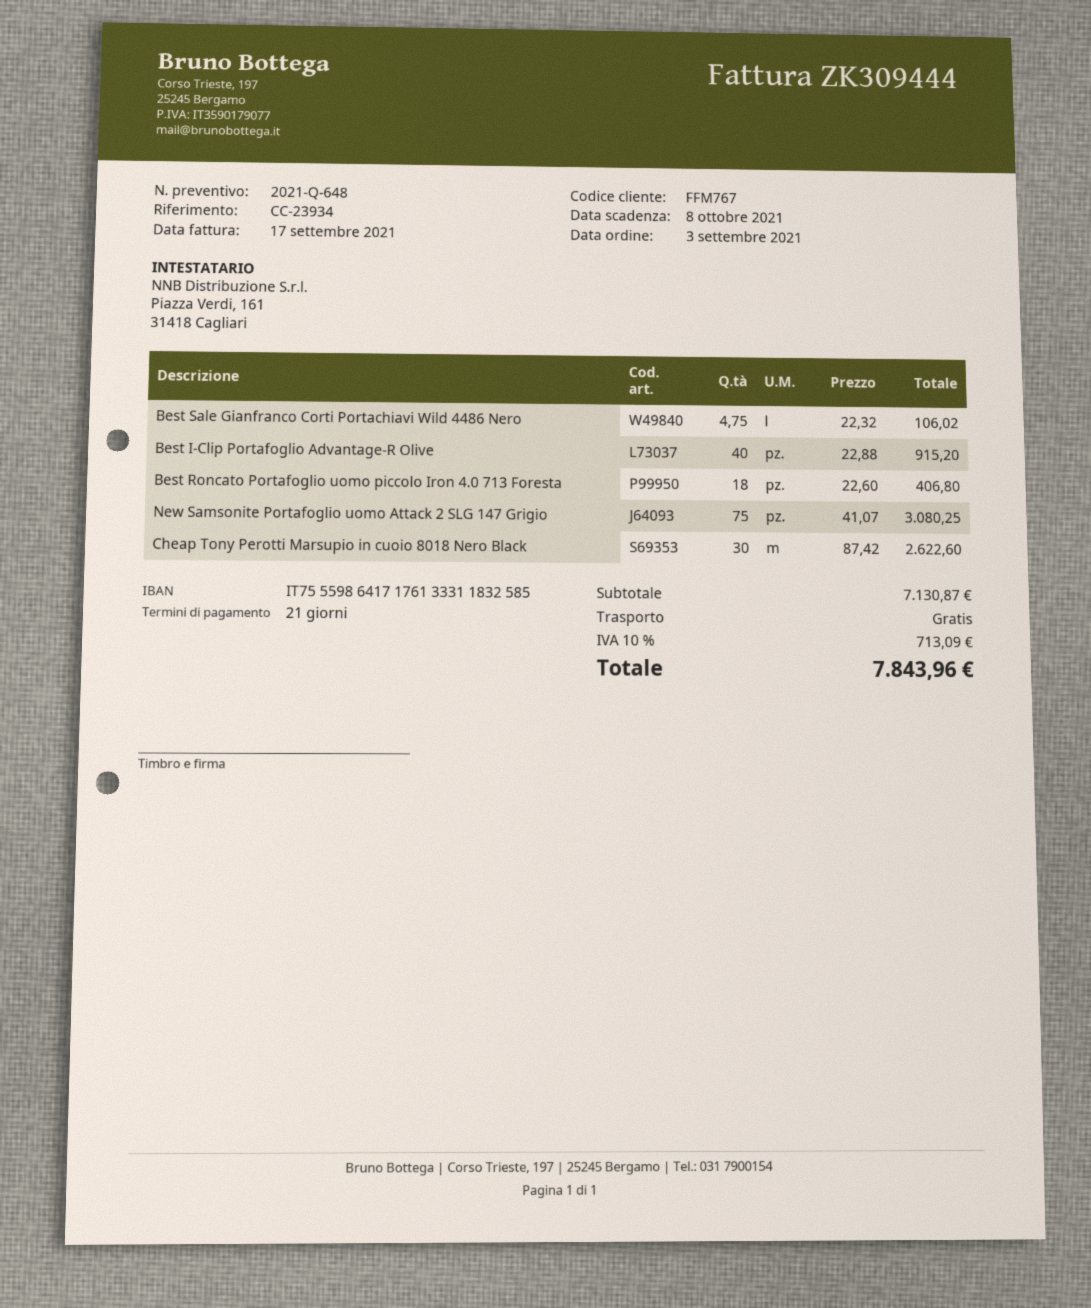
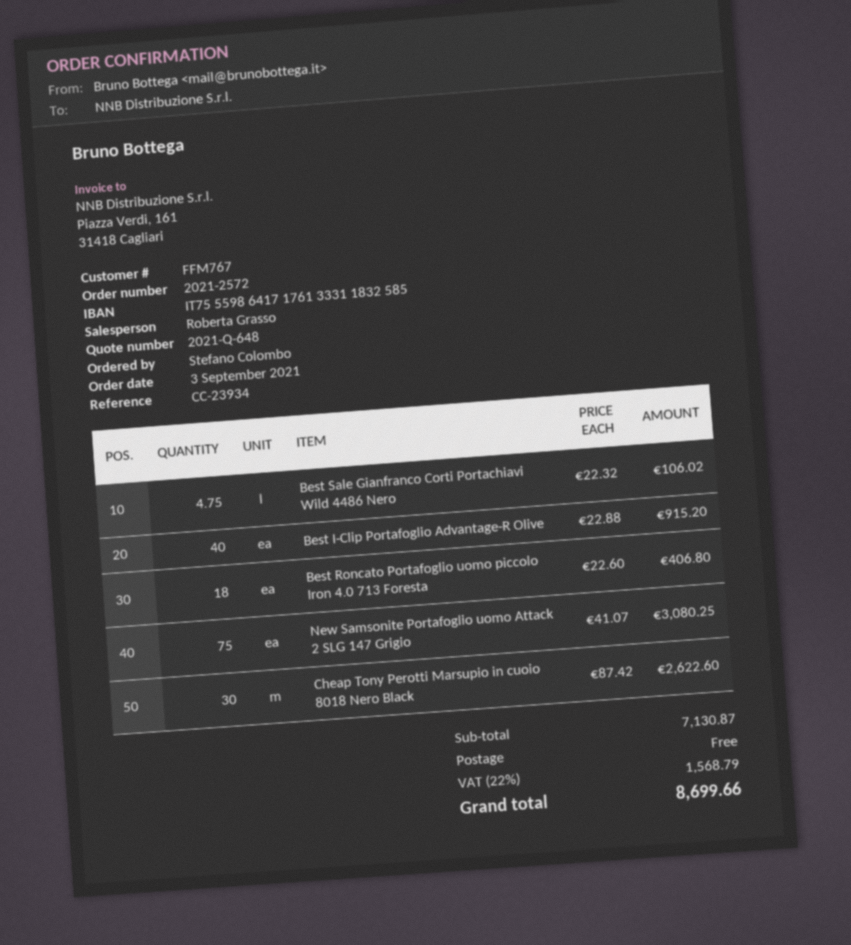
tax: 10% = 713.09 -> 22% = 1568.79
total: 7843.96 -> 8699.66

